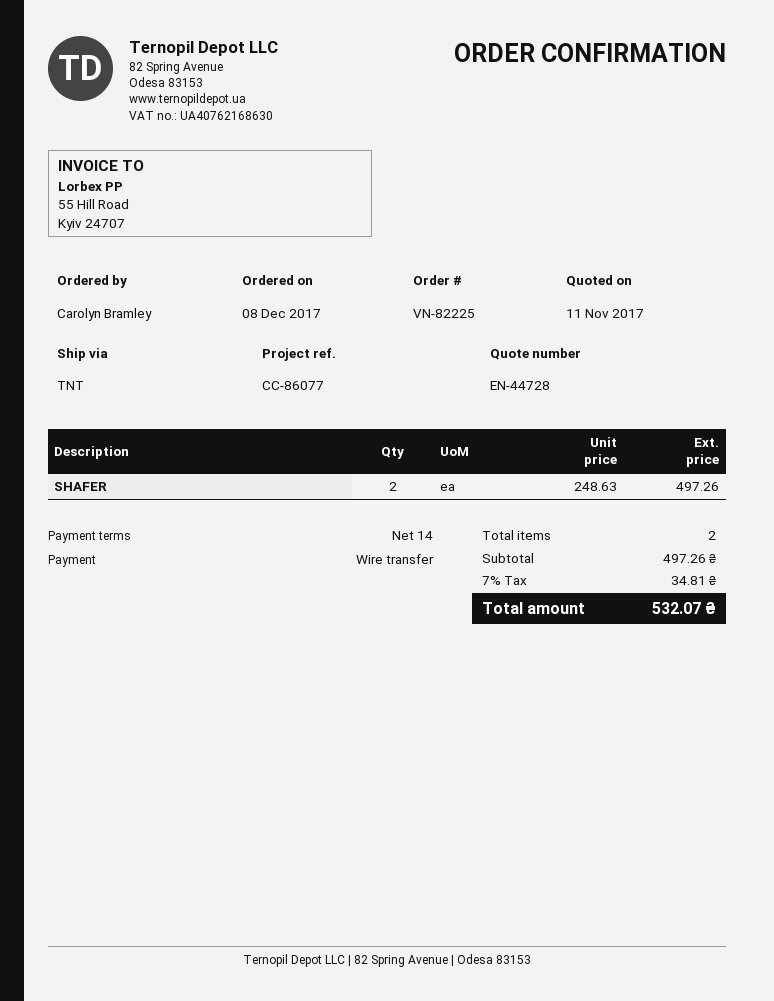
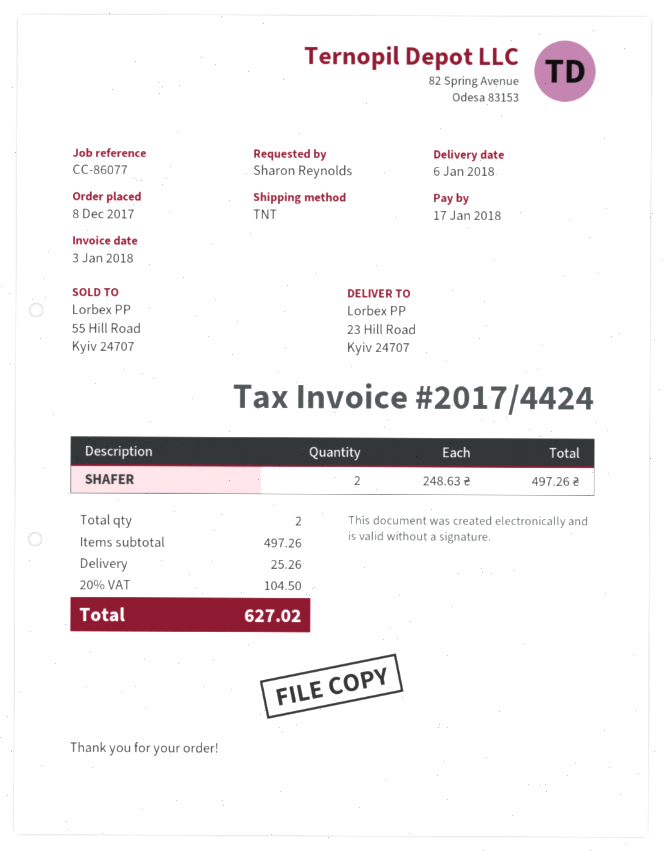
ordered by: Carolyn Bramley -> Sharon Reynolds
shipping: none -> 25.26
tax: 7% = 34.81 -> 20% = 104.50
total: 532.07 -> 627.02

